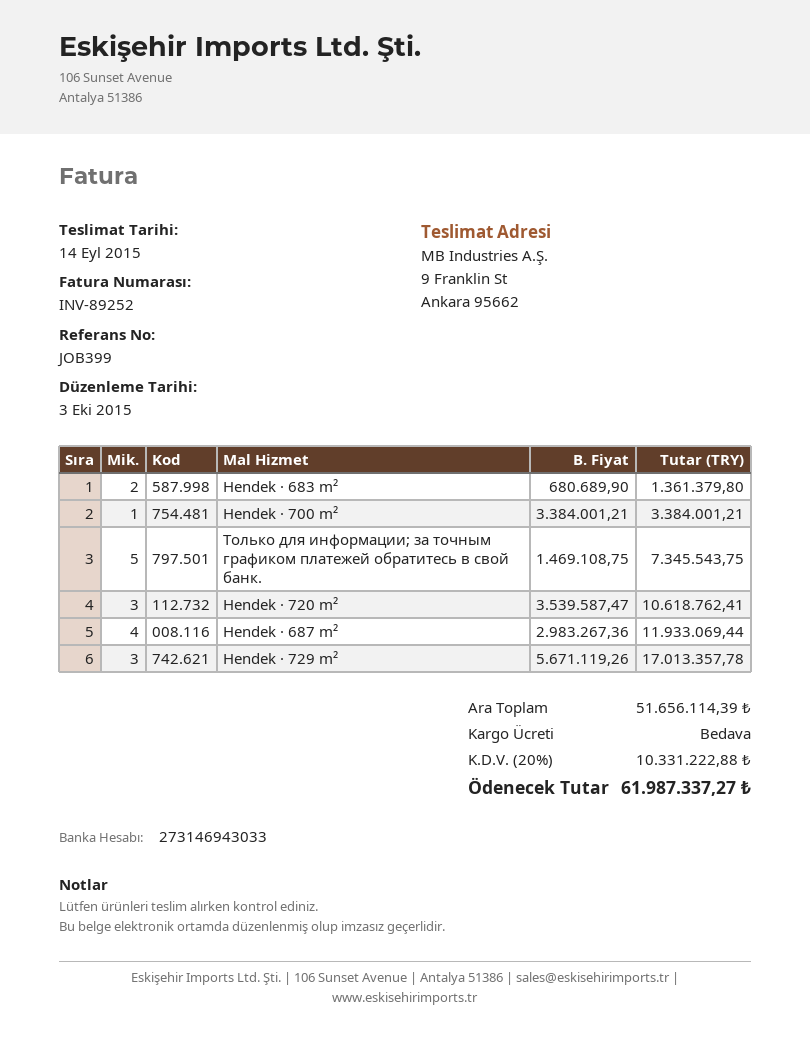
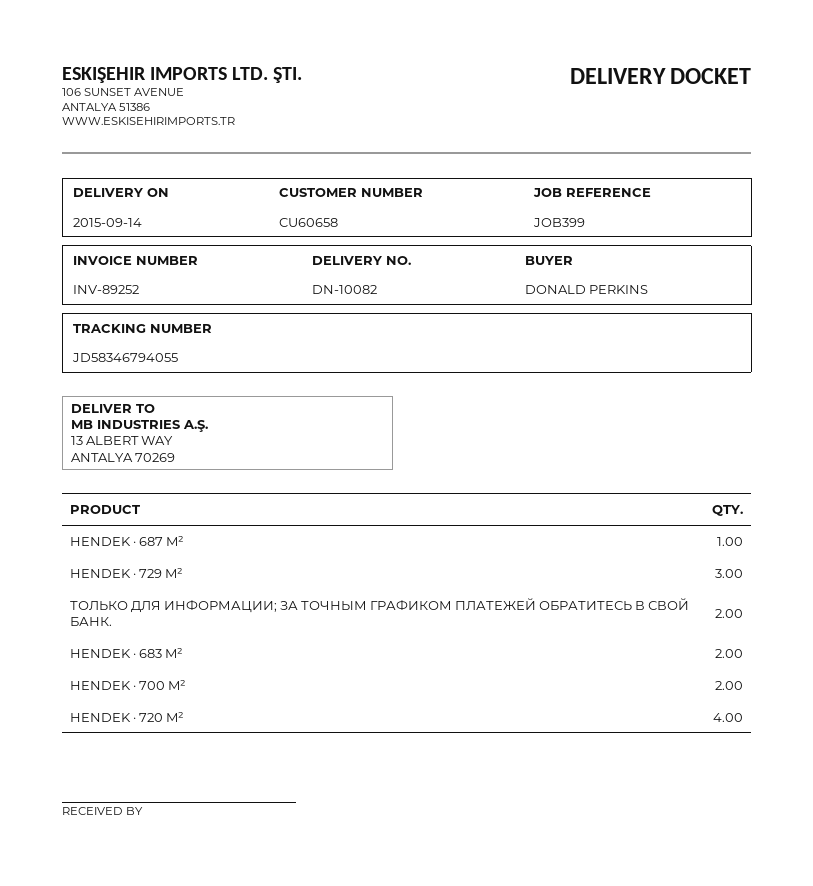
ship to: 9 Franklin St, Ankara 95662 -> 13 ALBERT WAY, ANTALYA 70269
Hendek · 700 m²: 1 -> 2
Только для информации; за точным графиком платежей обратитесь в свой банк.: 5 -> 2
Hendek · 720 m²: 3 -> 4
Hendek · 687 m²: 4 -> 1

